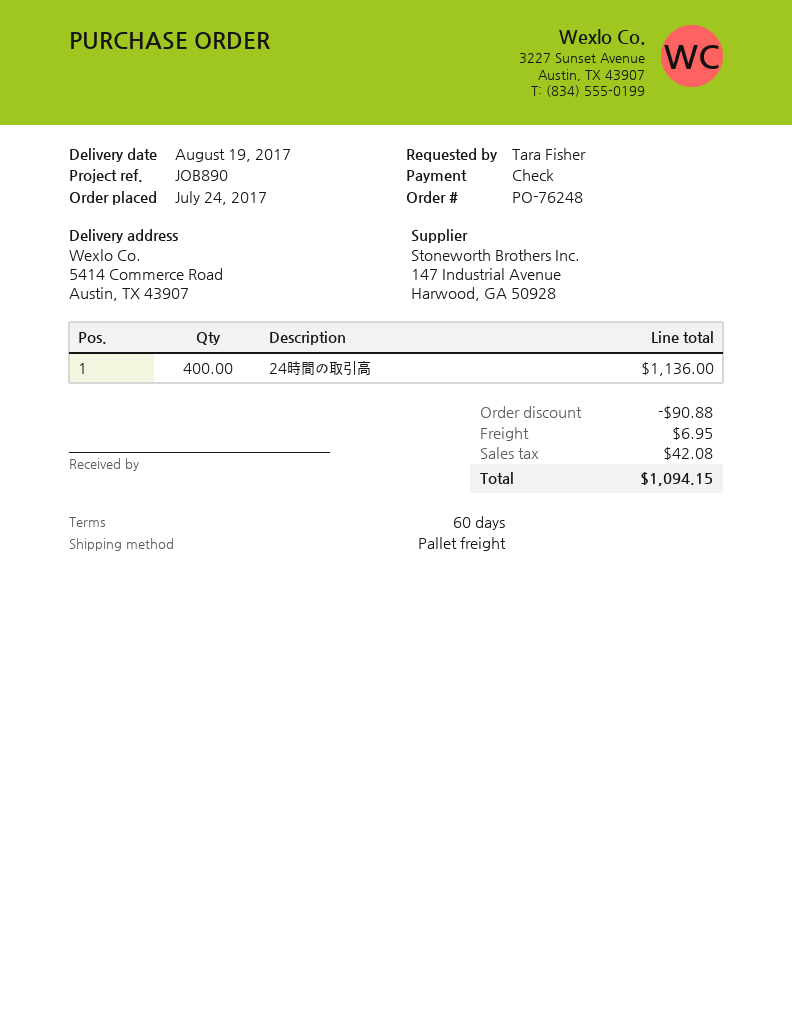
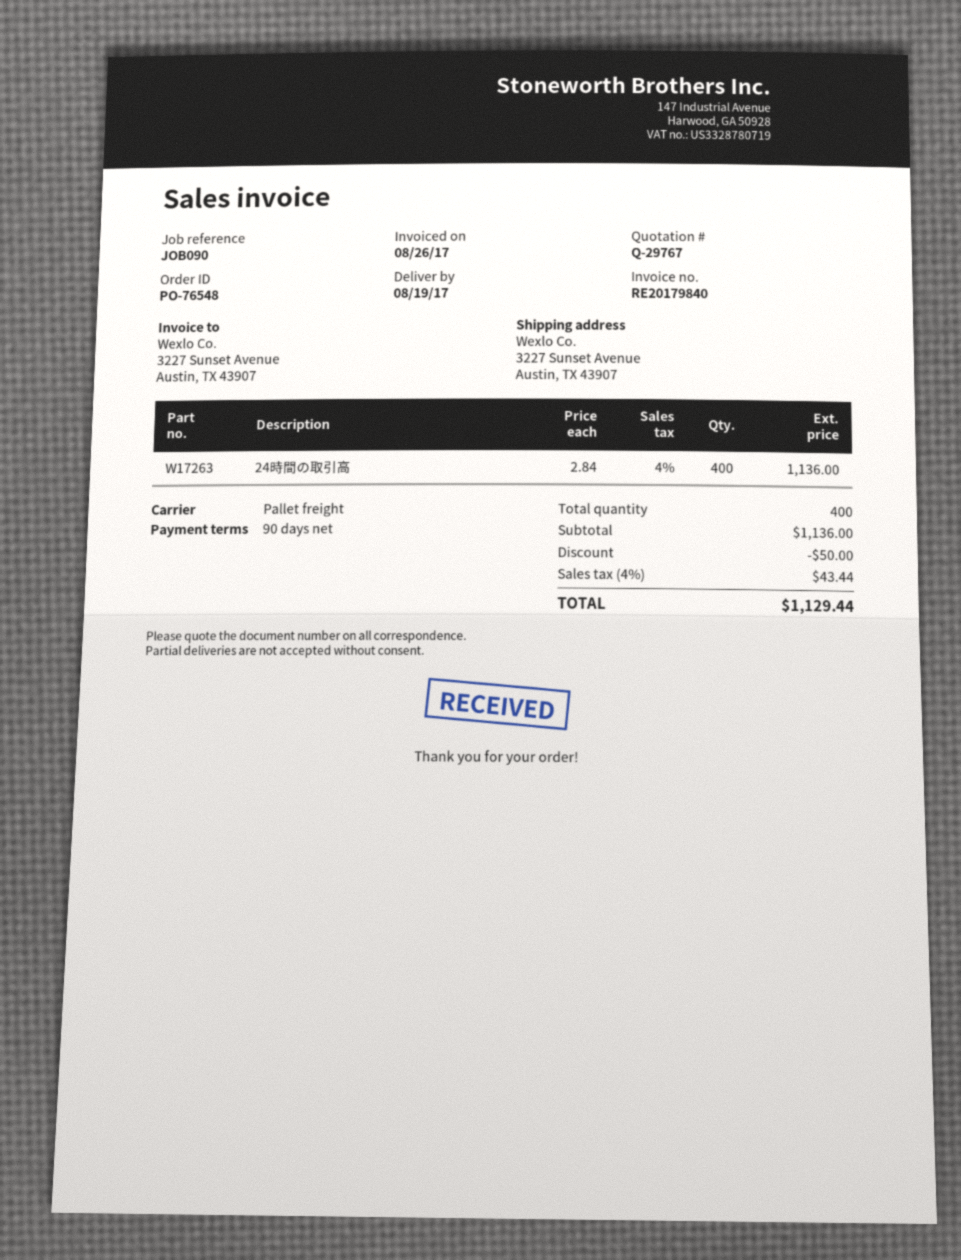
order number: PO-76248 -> PO-76548
payment terms: 60 days -> 90 days
reference: JOB890 -> JOB090
ship to: 5414 Commerce Road, Austin, TX 43907 -> 3227 Sunset Avenue, Austin, TX 43907
discount: 90.88 -> 50.00
shipping: 6.95 -> none
tax: 42.08 -> 43.44
total: 1094.15 -> 1129.44

